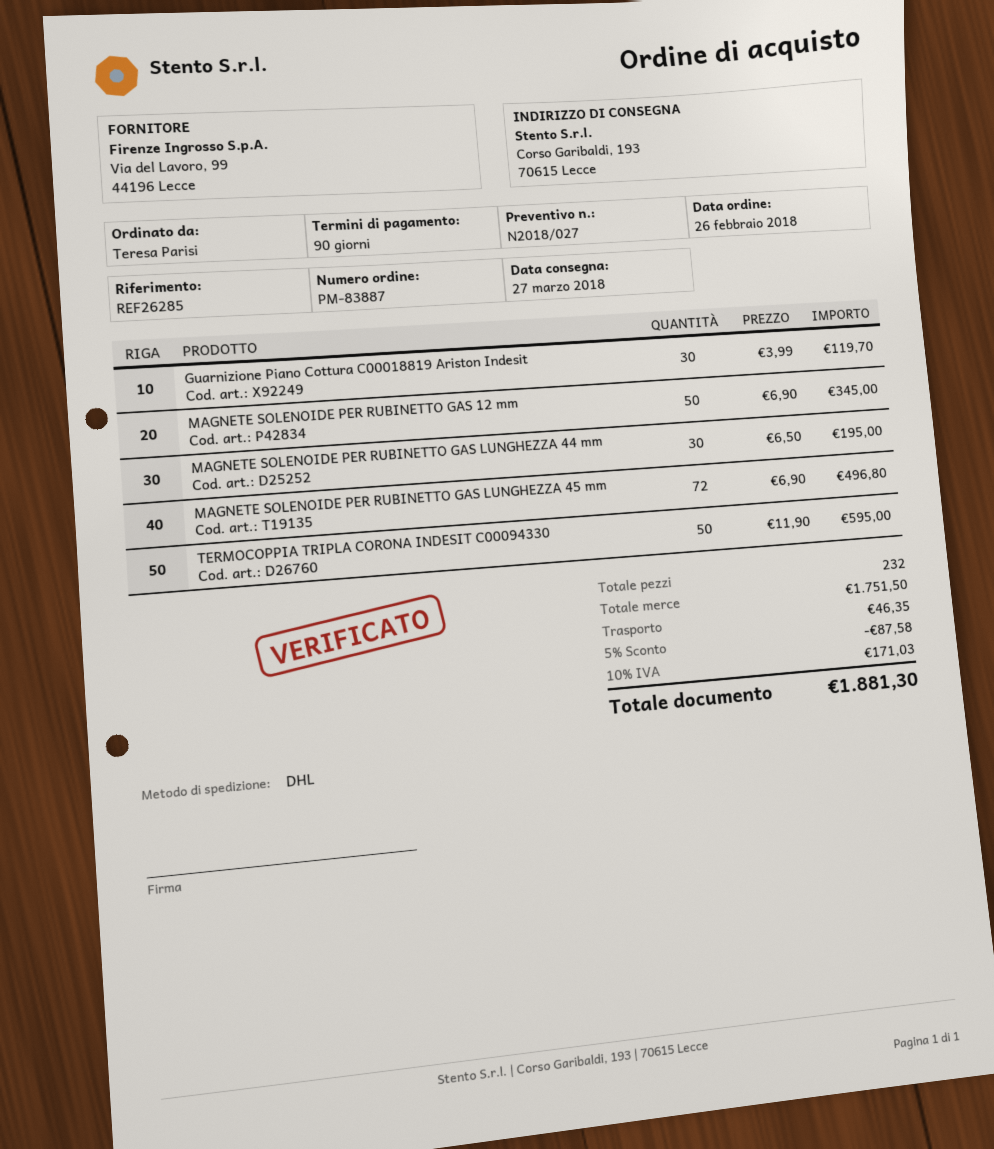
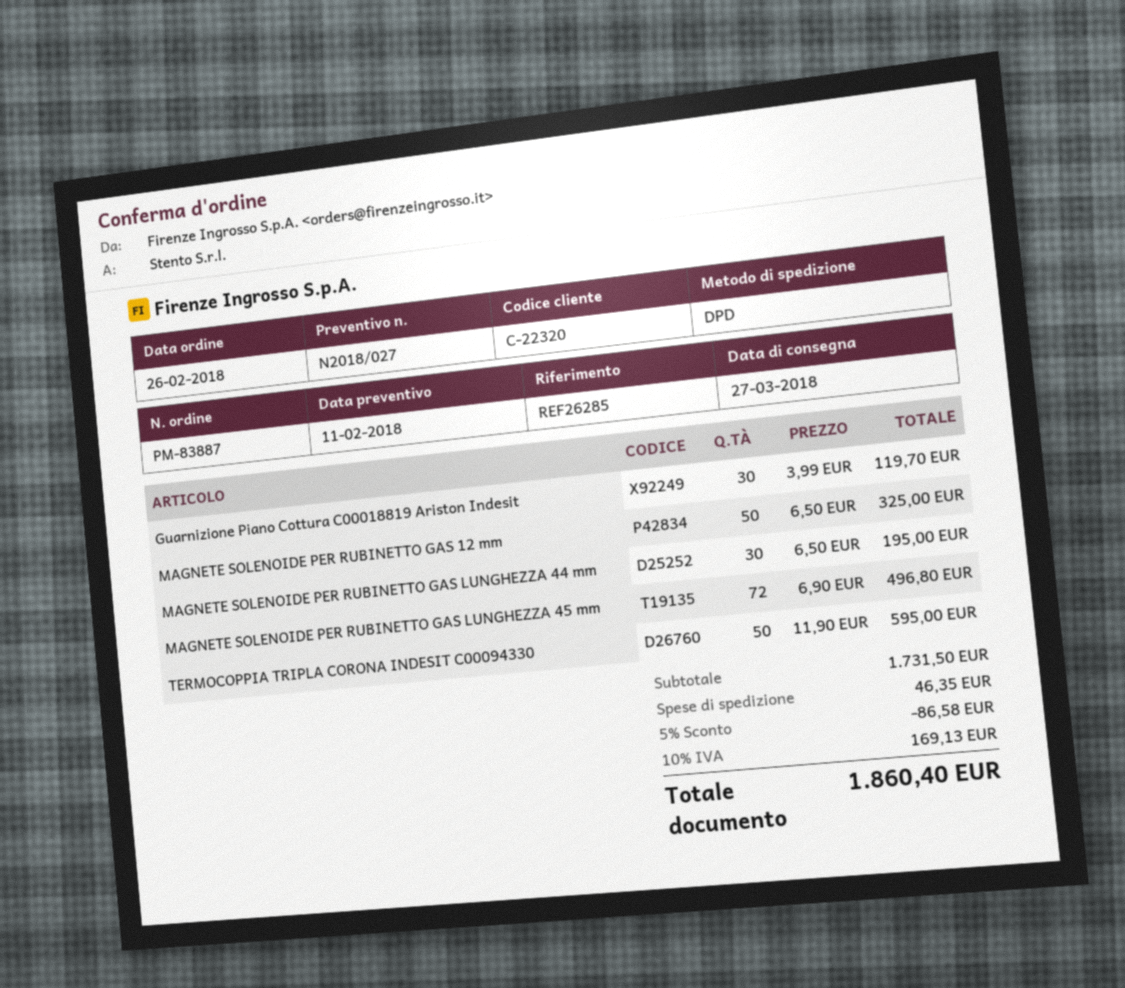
shipping method: DHL -> DPD
MAGNETE SOLENOIDE PER RUBINETTO GAS 12 mm: 50 x 6.90 = 345.00 -> 50 x 6.50 = 325.00
subtotal: 1751.50 -> 1731.50
discount: 5% = 87.58 -> 5% = 86.58
tax: 10% = 171.03 -> 10% = 169.13
total: 1881.30 -> 1860.40

